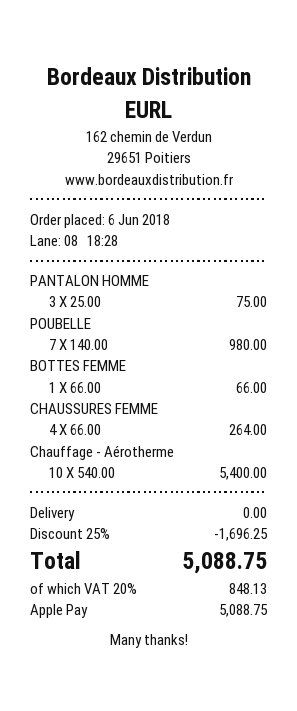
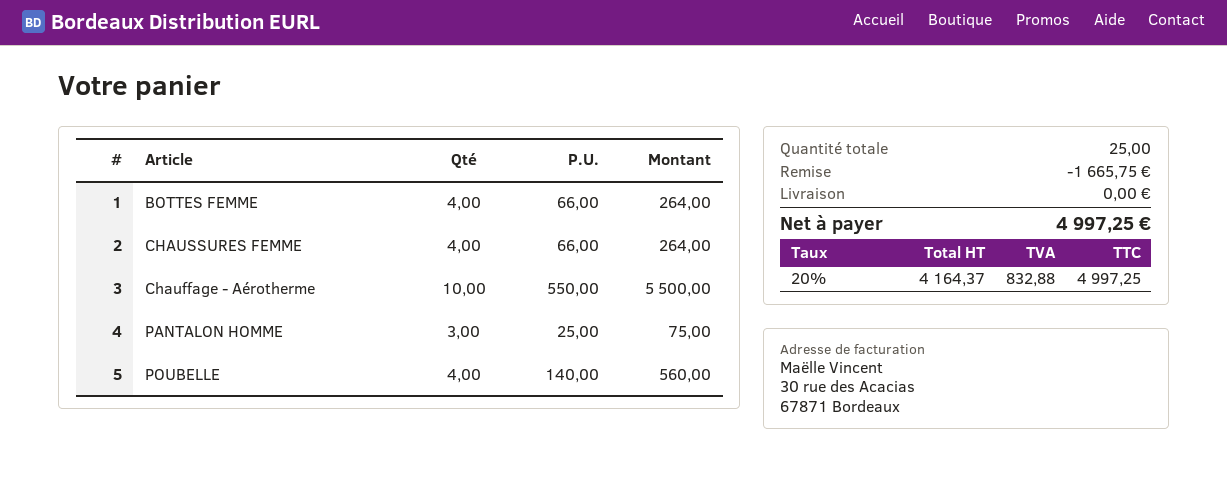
POUBELLE: 7 x 140.00 = 980.00 -> 4 x 140.00 = 560.00
BOTTES FEMME: 1 x 66.00 = 66.00 -> 4 x 66.00 = 264.00
Chauffage - Aérotherme: 10 x 540.00 = 5400.00 -> 10 x 550.00 = 5500.00
discount: 1696.25 -> 1665.75
tax: 20% = 848.13 -> 20% = 832.88
total: 5088.75 -> 4997.25

